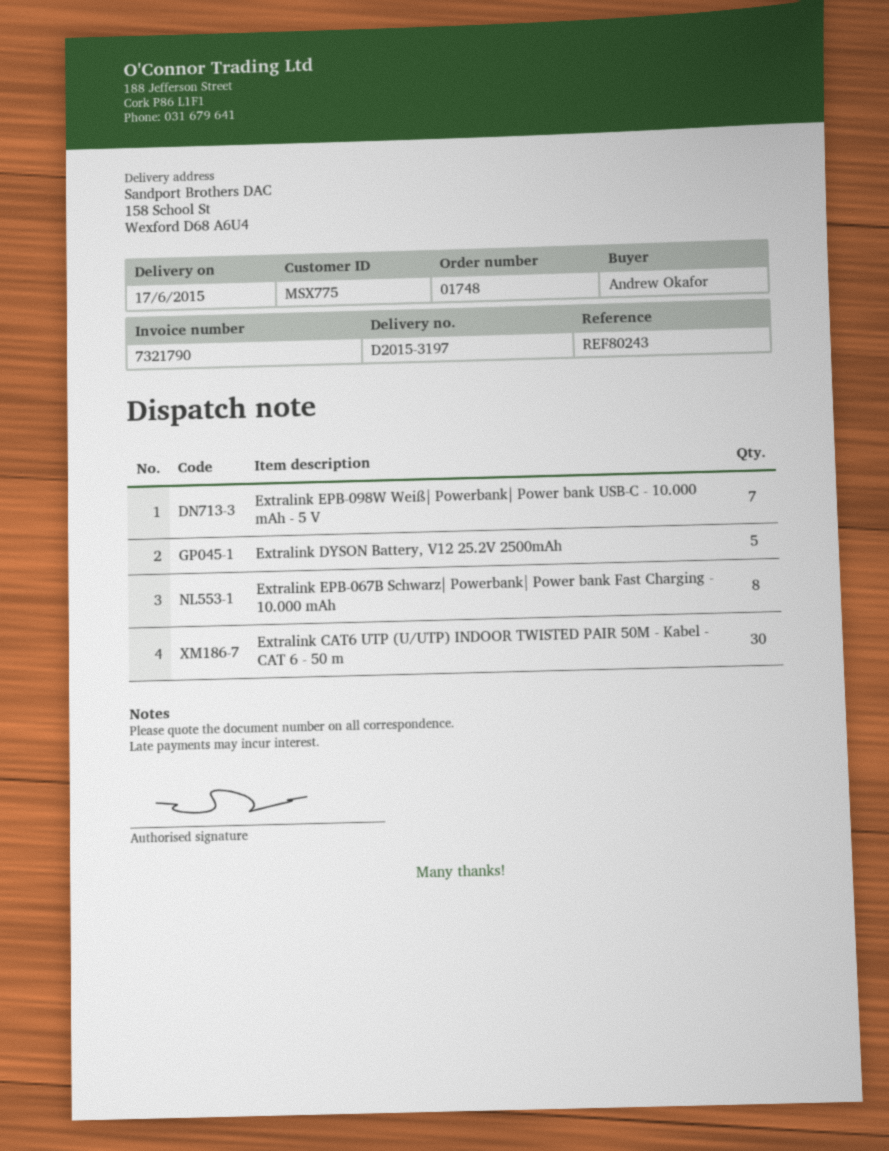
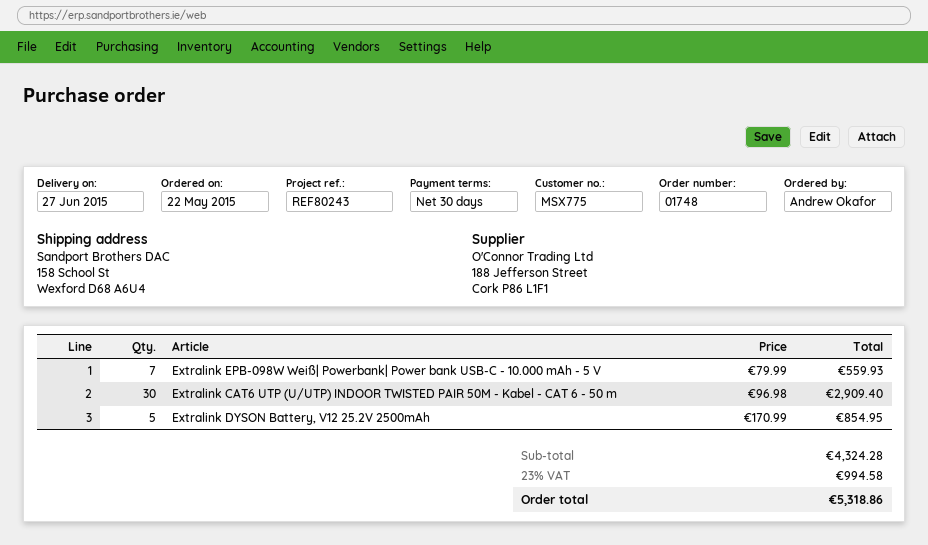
delivery date: 2015-06-17 -> 2015-06-27
Extralink EPB-067B Schwarz| Powerbank| Power bank Fast Charging - 10.000 mAh: 8 -> none

